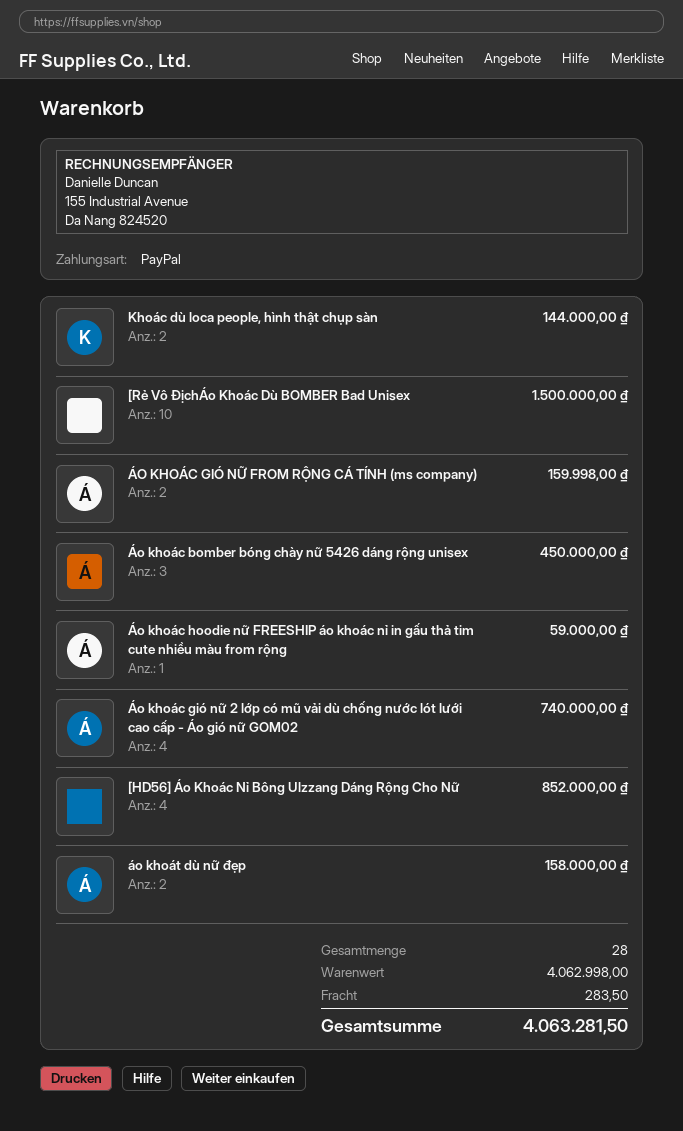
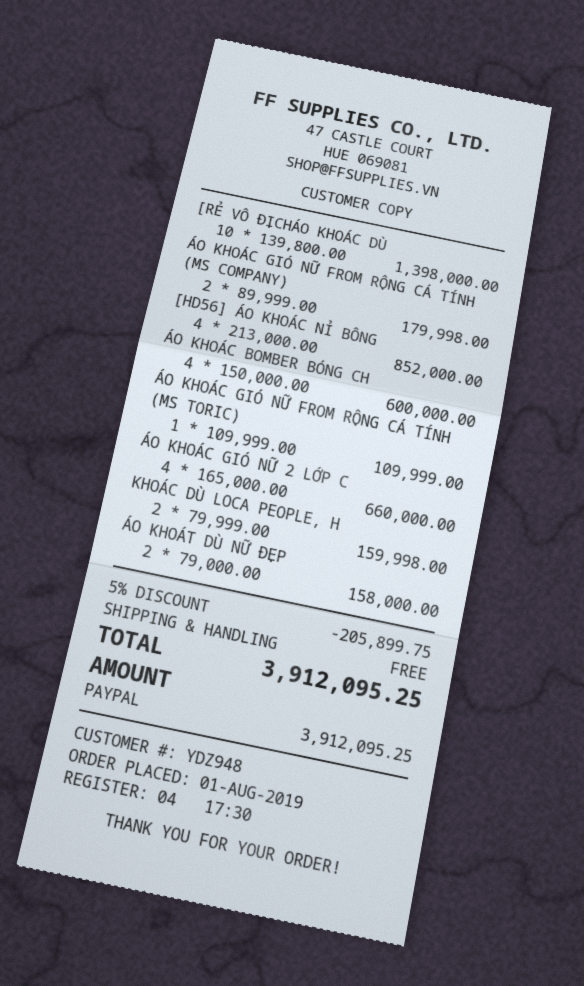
Khoác dù loca people, hình thật chụp sàn: 2 for 144000.00 -> 2 for 159998.00
[Rẻ Vô ĐịchÁo Khoác Dù BOMBER Bad Unisex: 10 for 1500000.00 -> 10 for 1398000.00
ÁO KHOÁC GIÓ NỮ FROM RỘNG CÁ TÍNH (ms company): 2 for 159998.00 -> 2 for 179998.00
Áo khoác bomber bóng chày nữ 5426 dáng rộng unisex: 3 for 450000.00 -> 4 for 600000.00
Áo khoác hoodie nữ FREESHIP áo khoác nỉ in gấu thả tim cute nhiều màu from rộng: 1 for 59000.00 -> none
Áo khoác gió nữ 2 lớp có mũ vải dù chống nước lót lưới cao cấp - Áo gió nữ GOM02: 4 for 740000.00 -> 4 for 660000.00
ÁO KHOÁC GIÓ NỮ FROM RỘNG CÁ TÍNH (MS TORIC): none -> 1 for 109999.00
discount: none -> 5% = 205899.75
shipping: 283.50 -> 0.00
total: 4063281.50 -> 3912095.25

